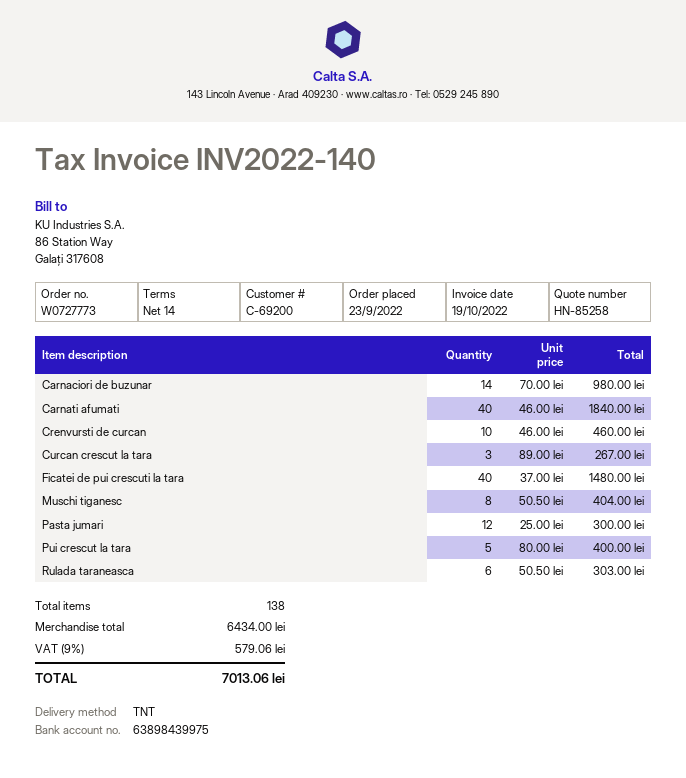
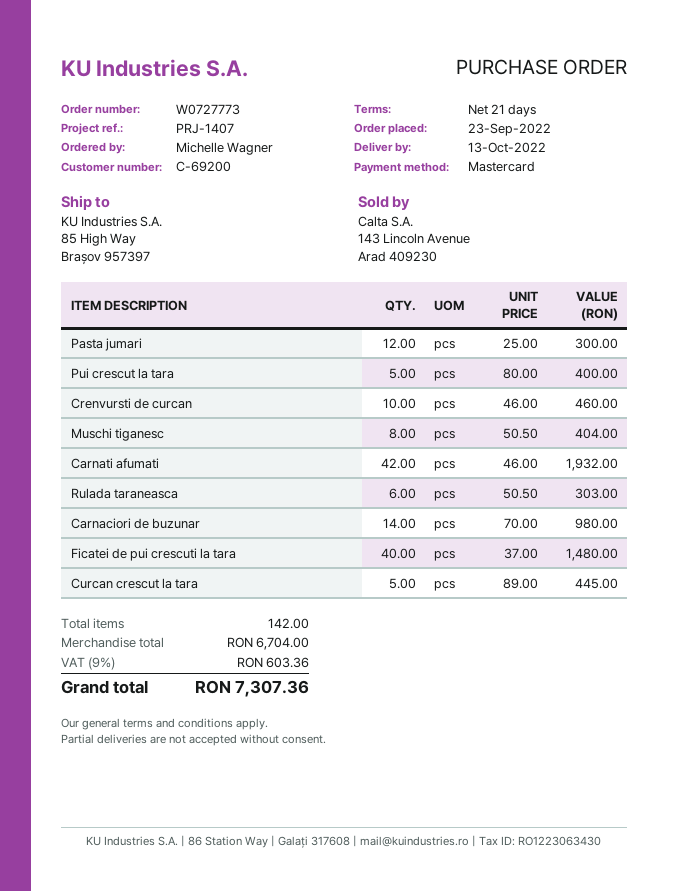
payment terms: 14 days -> 21 days
Carnati afumati: 40 x 46.00 = 1840.00 -> 42 x 46.00 = 1932.00
Curcan crescut la tara: 3 x 89.00 = 267.00 -> 5 x 89.00 = 445.00
total quantity: 138 -> 142
subtotal: 6434.00 -> 6704.00
tax: 9% = 579.06 -> 9% = 603.36
total: 7013.06 -> 7307.36

